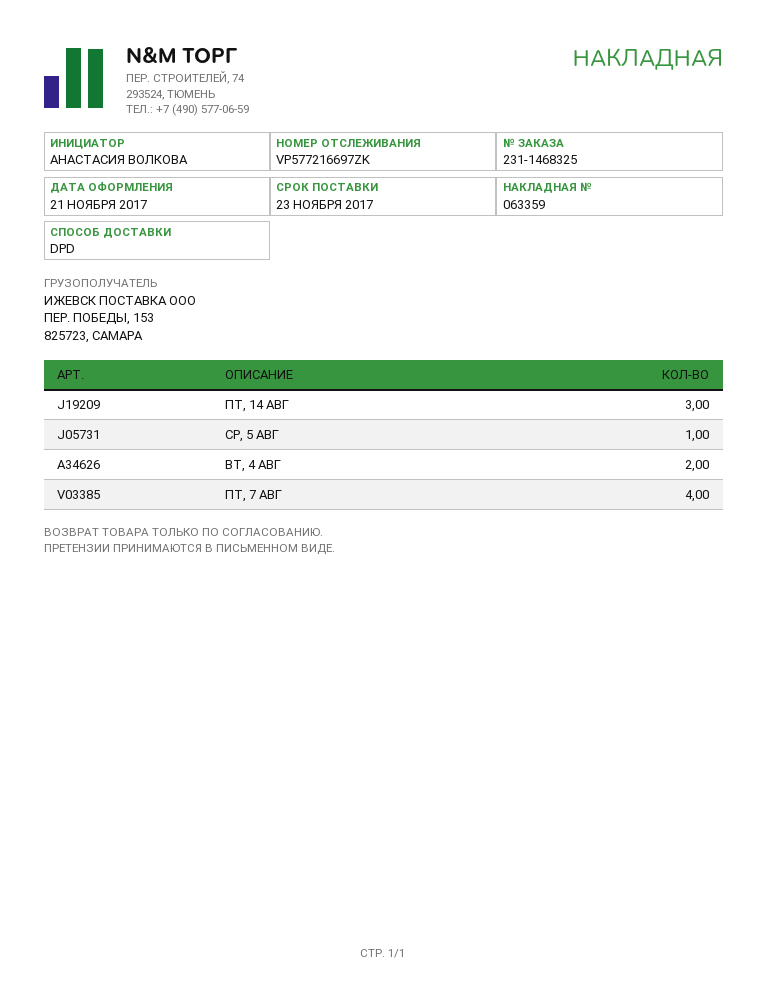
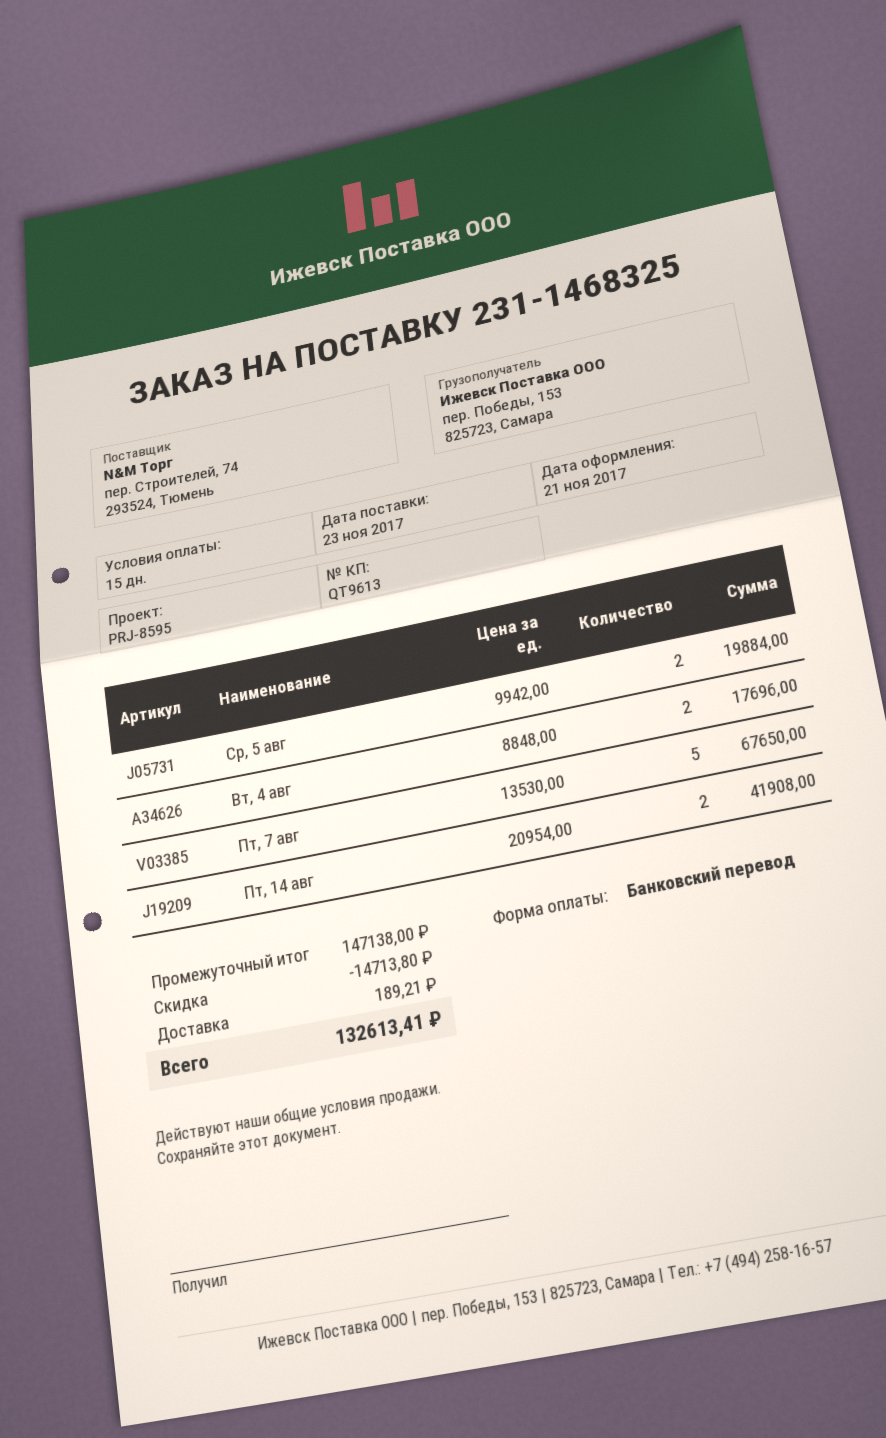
ПТ, 14 АВГ: 3 -> 2
СР, 5 АВГ: 1 -> 2
ПТ, 7 АВГ: 4 -> 5

